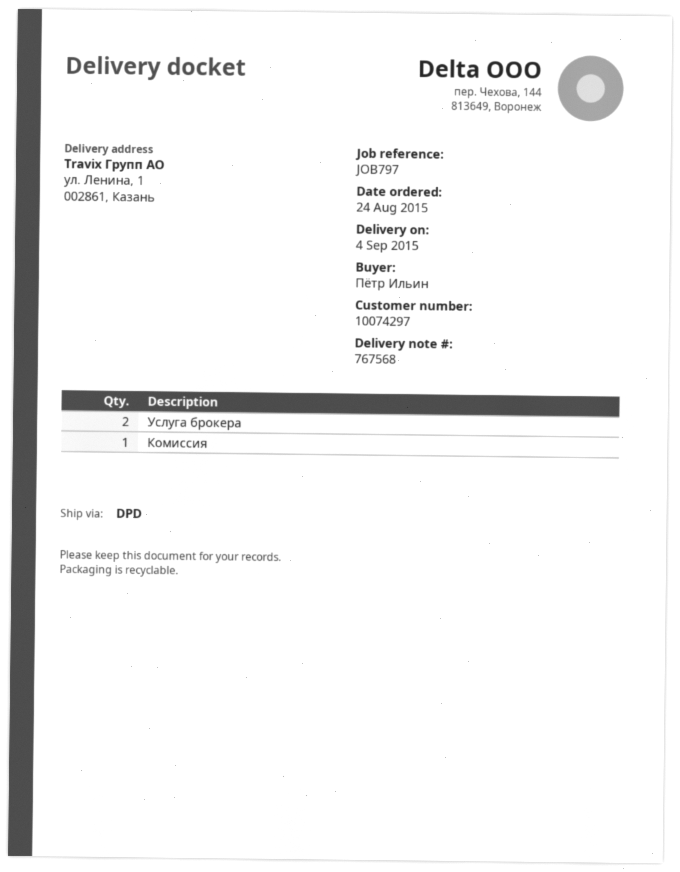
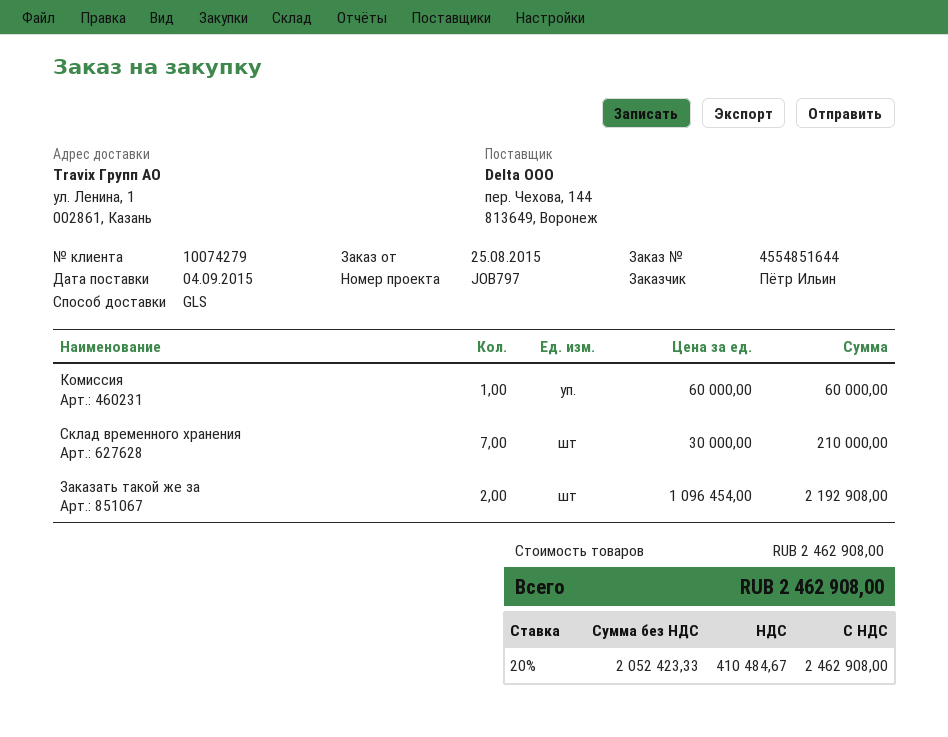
order date: 2015-08-24 -> 2015-08-25
customer number: 10074297 -> 10074279
shipping method: DPD -> GLS
Услуга брокера: 2 -> none
Склад временного хранения: none -> 7
Заказать такой же за: none -> 2

